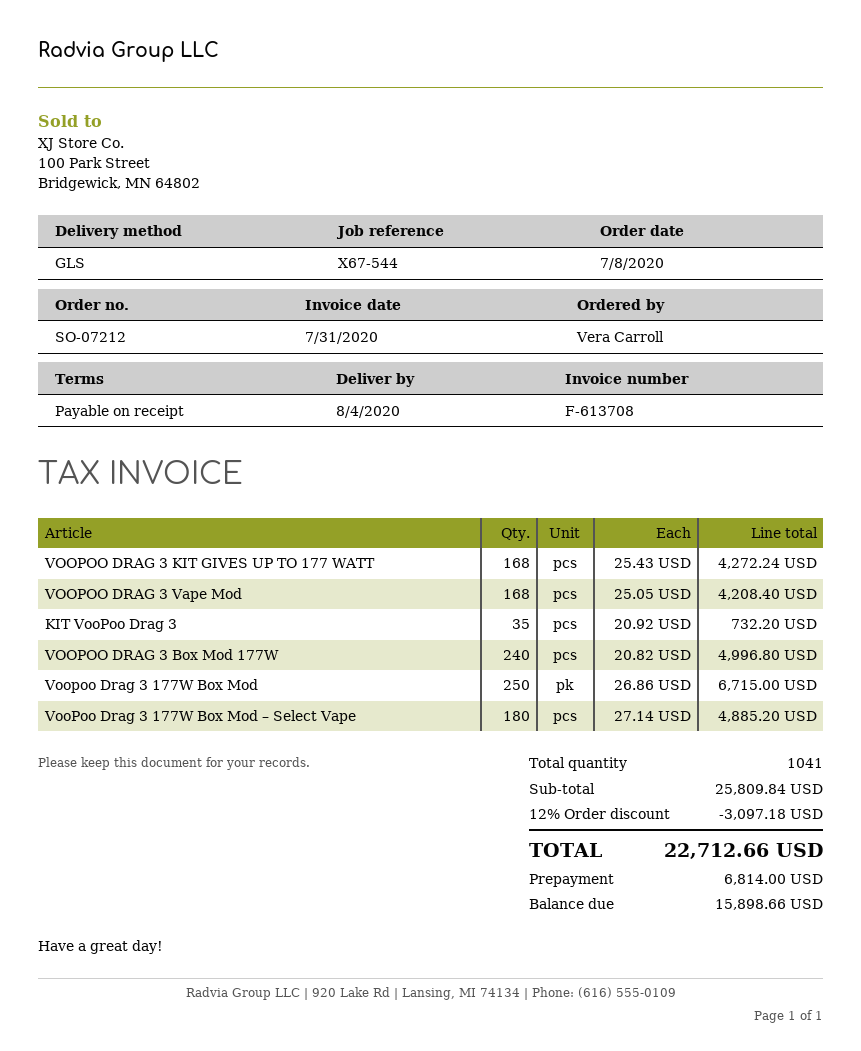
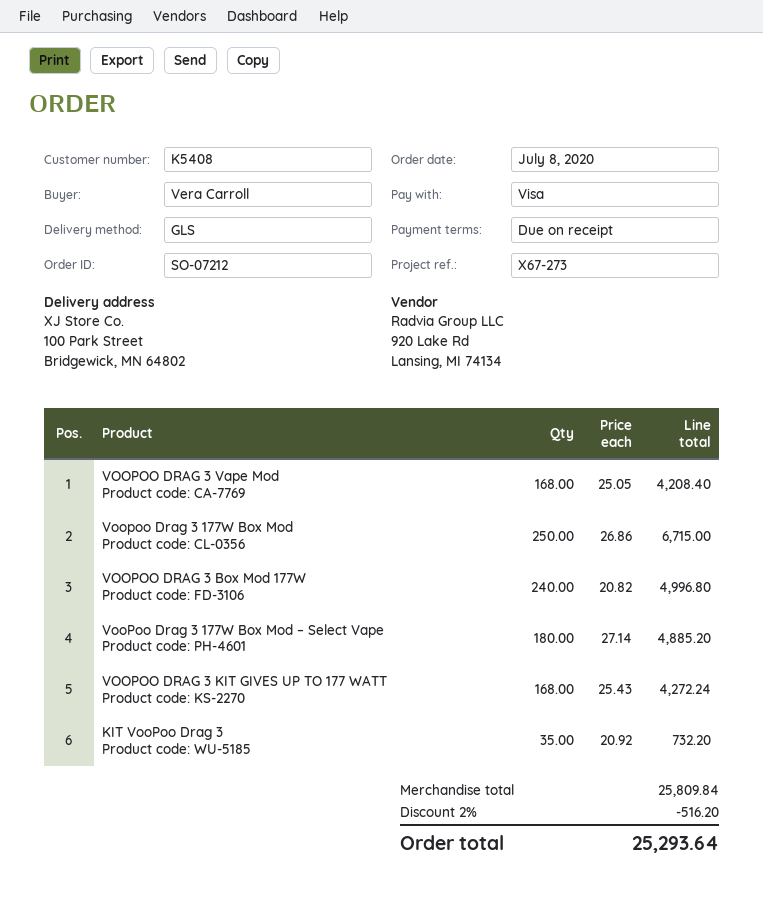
reference: X67-544 -> X67-273
discount: 12% = 3097.18 -> 2% = 516.20
total: 22712.66 -> 25293.64

